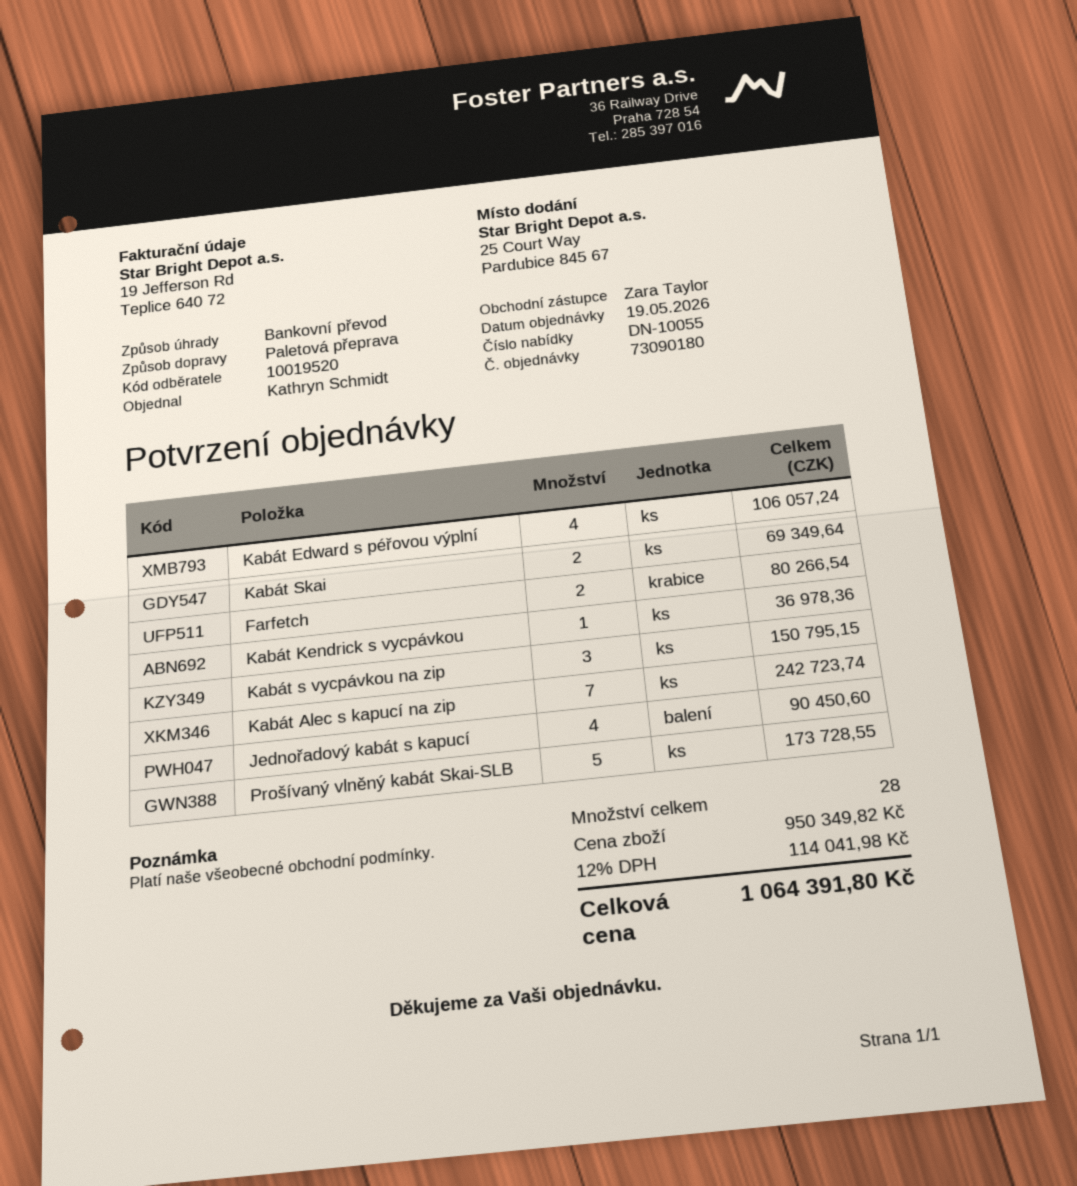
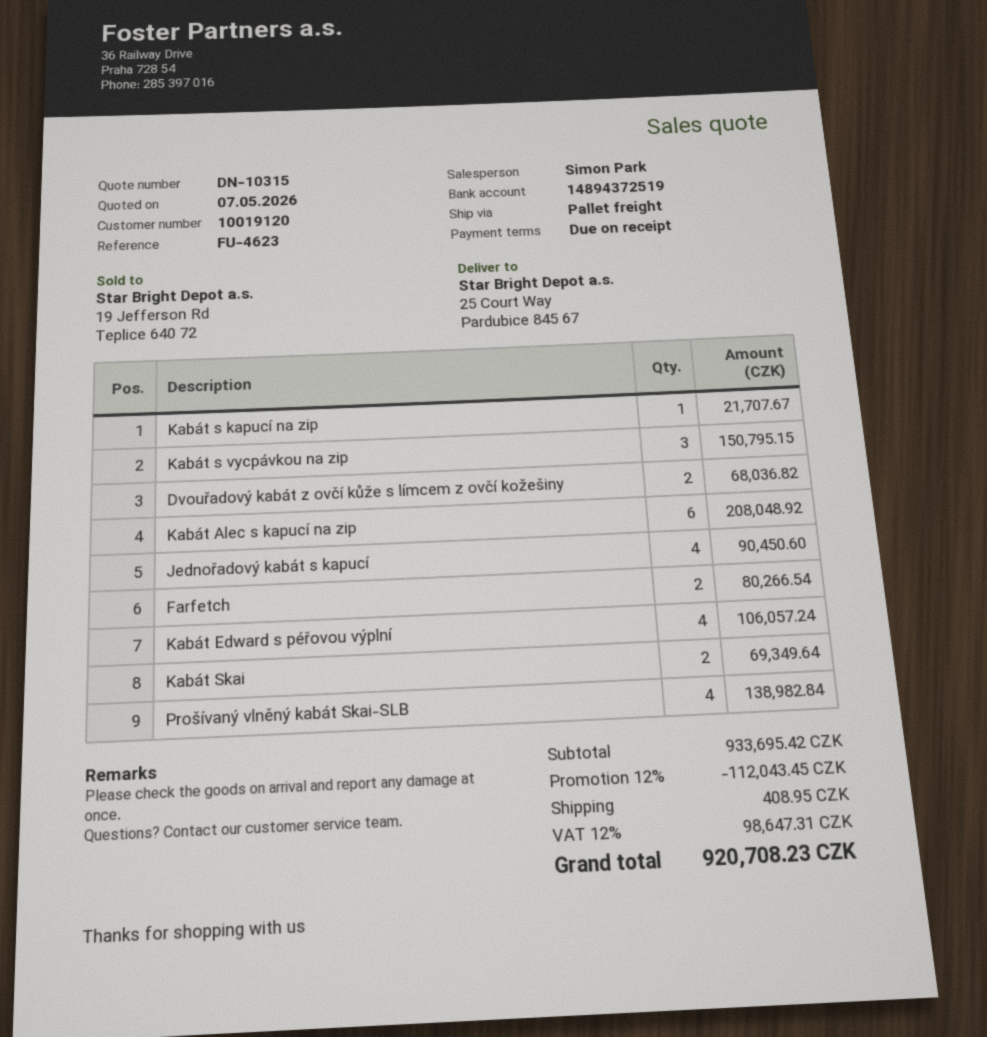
quote number: DN-10055 -> DN-10315
customer number: 10019520 -> 10019120
sales rep: Zara Taylor -> Simon Park
Kabát Kendrick s vycpávkou: 1 for 36978.36 -> none
Kabát Alec s kapucí na zip: 7 for 242723.74 -> 6 for 208048.92
Prošívaný vlněný kabát Skai-SLB: 5 for 173728.55 -> 4 for 138982.84
Kabát s kapucí na zip: none -> 1 for 21707.67
Dvouřadový kabát z ovčí kůže s límcem z ovčí kožešiny: none -> 2 for 68036.82
subtotal: 950349.82 -> 933695.42
discount: none -> 12% = 112043.45
shipping: none -> 408.95
tax: 12% = 114041.98 -> 12% = 98647.31
total: 1064391.80 -> 920708.23

